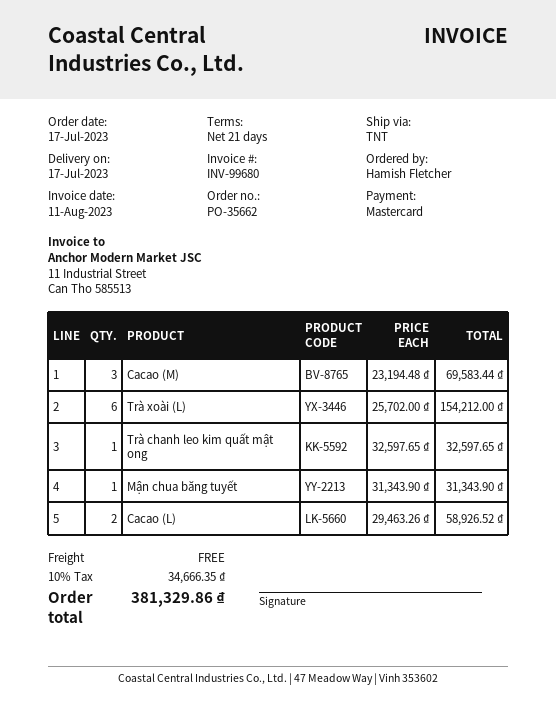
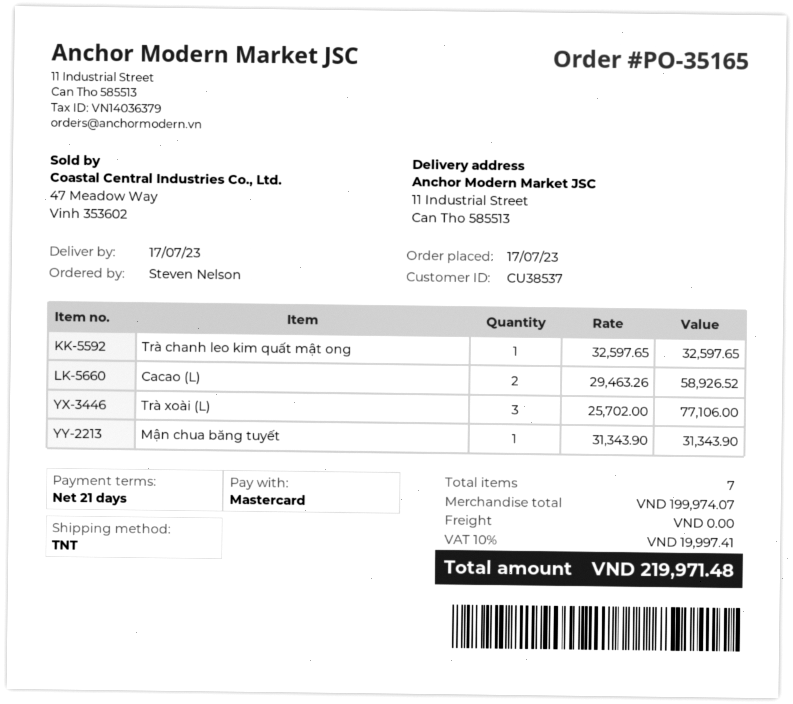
order number: PO-35662 -> PO-35165
ordered by: Hamish Fletcher -> Steven Nelson
Cacao (M): 3 x 23194.48 = 69583.44 -> none
Trà xoài (L): 6 x 25702.00 = 154212.00 -> 3 x 25702.00 = 77106.00
tax: 10% = 34666.35 -> 10% = 19997.41
total: 381329.86 -> 219971.48

